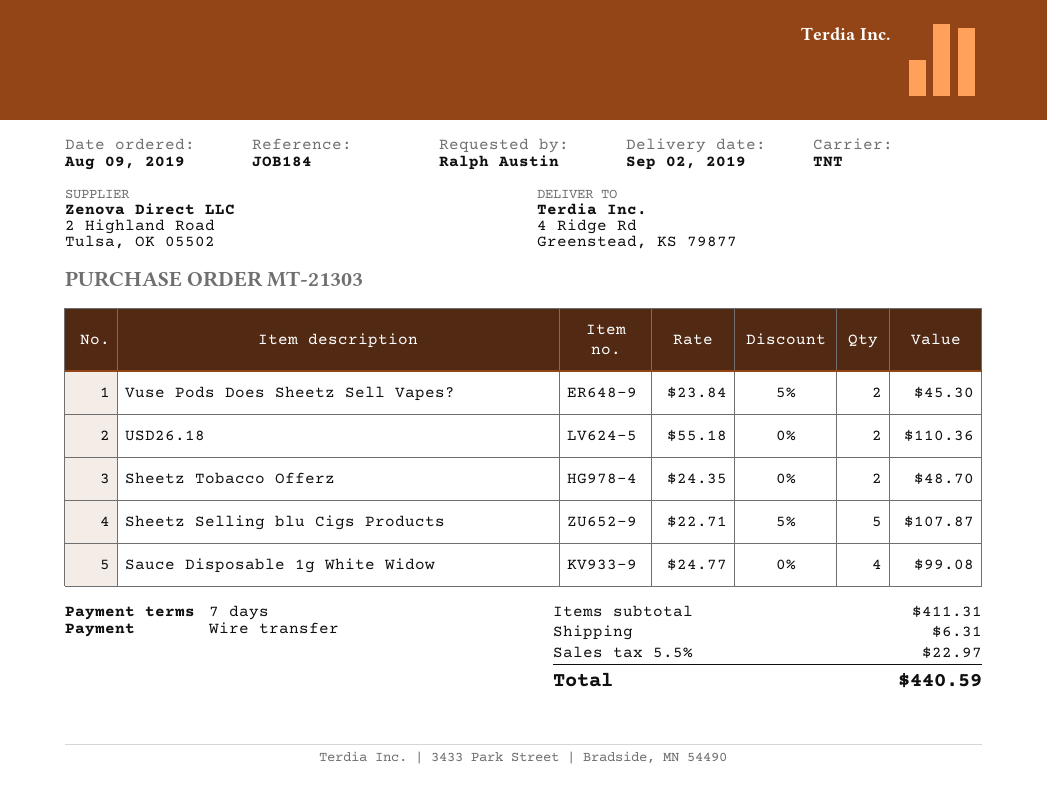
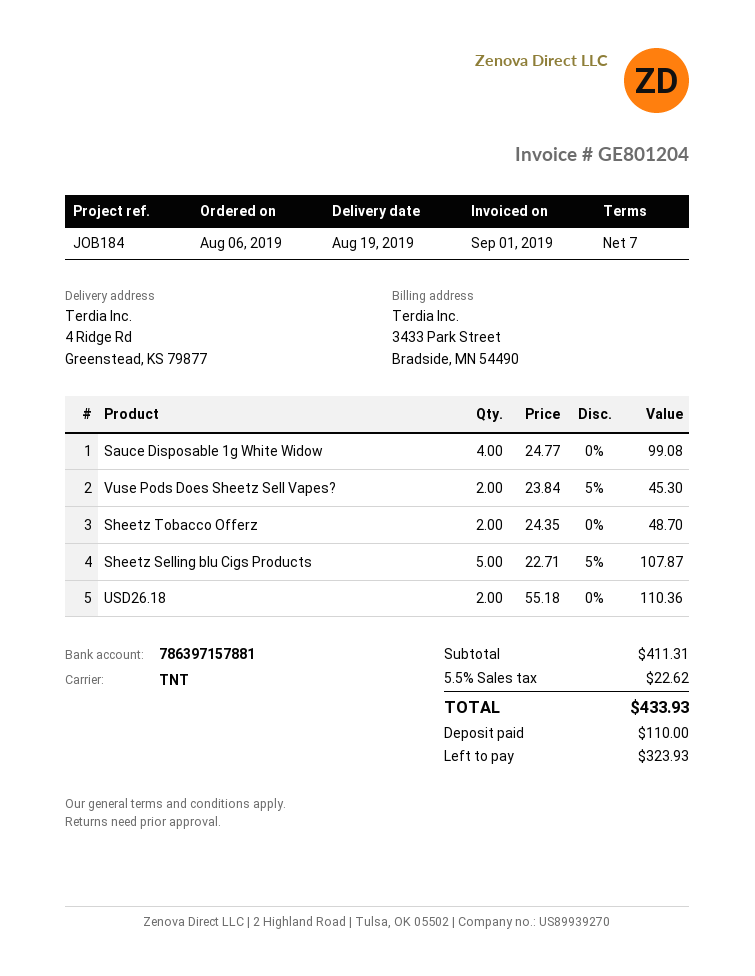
order date: 2019-08-09 -> 2019-08-06
delivery date: 2019-09-02 -> 2019-08-19
shipping: 6.31 -> none
tax: 5.5% = 22.97 -> 5.5% = 22.62
total: 440.59 -> 433.93

